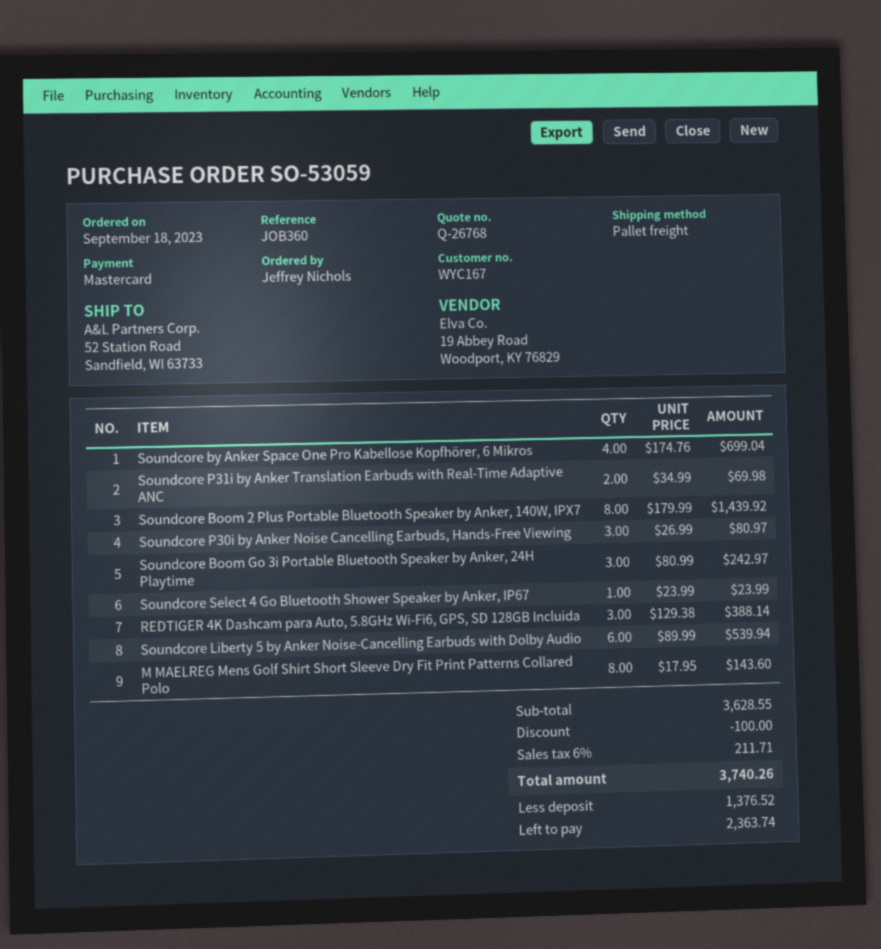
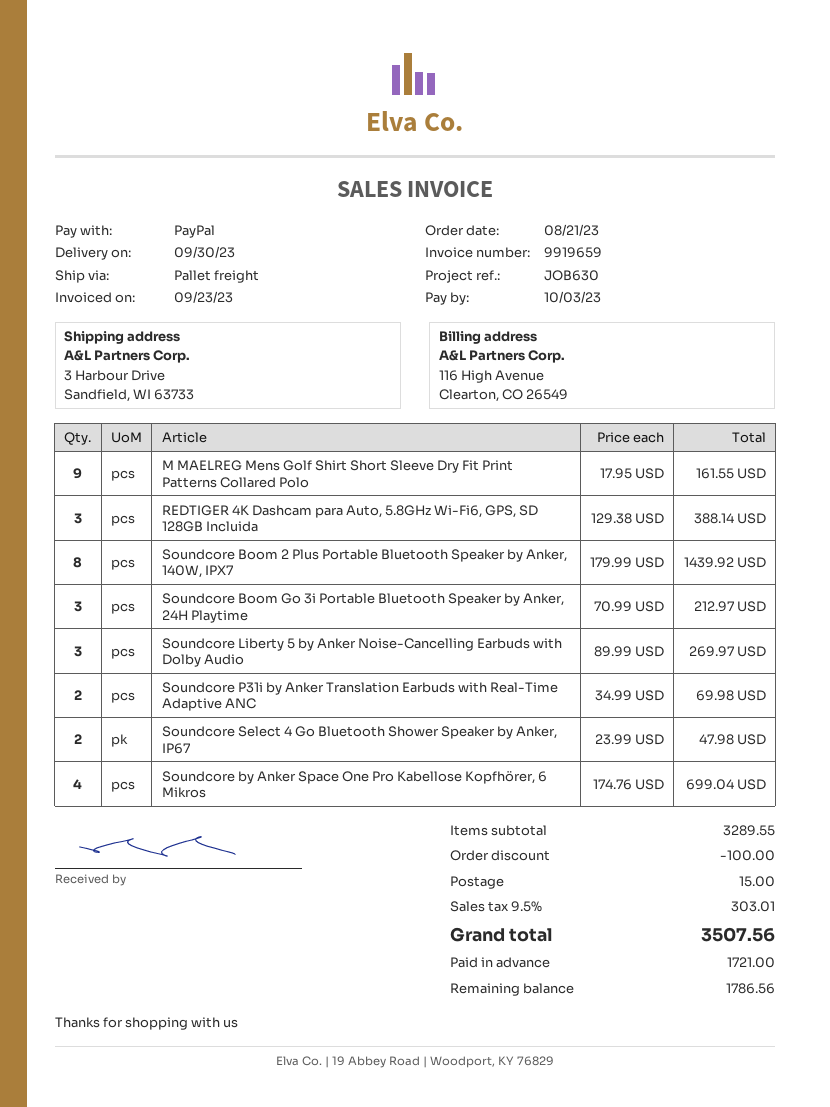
order date: 2023-09-18 -> 2023-08-21
reference: JOB360 -> JOB630
payment method: Mastercard -> PayPal
ship to: 52 Station Road, Sandfield, WI 63733 -> 3 Harbour Drive, Sandfield, WI 63733
Soundcore P30i by Anker Noise Cancelling Earbuds, Hands-Free Viewing: 3 x 26.99 = 80.97 -> none
Soundcore Boom Go 3i Portable Bluetooth Speaker by Anker, 24H Playtime: 3 x 80.99 = 242.97 -> 3 x 70.99 = 212.97
Soundcore Select 4 Go Bluetooth Shower Speaker by Anker, IP67: 1 x 23.99 = 23.99 -> 2 x 23.99 = 47.98
Soundcore Liberty 5 by Anker Noise-Cancelling Earbuds with Dolby Audio: 6 x 89.99 = 539.94 -> 3 x 89.99 = 269.97
M MAELREG Mens Golf Shirt Short Sleeve Dry Fit Print Patterns Collared Polo: 8 x 17.95 = 143.60 -> 9 x 17.95 = 161.55
subtotal: 3628.55 -> 3289.55
shipping: none -> 15.00
tax: 6% = 211.71 -> 9.5% = 303.01
total: 3740.26 -> 3507.56
deposit: 1376.52 -> 1721.00
balance: 2363.74 -> 1786.56

